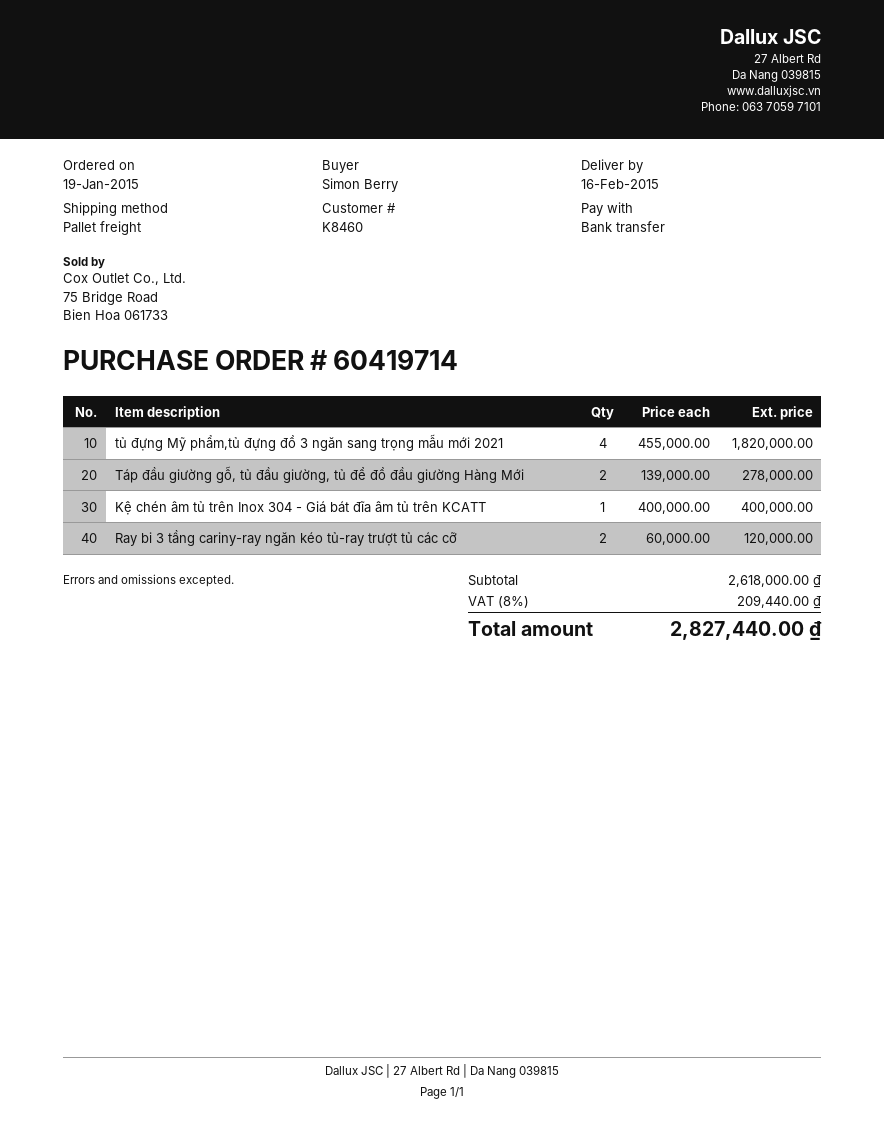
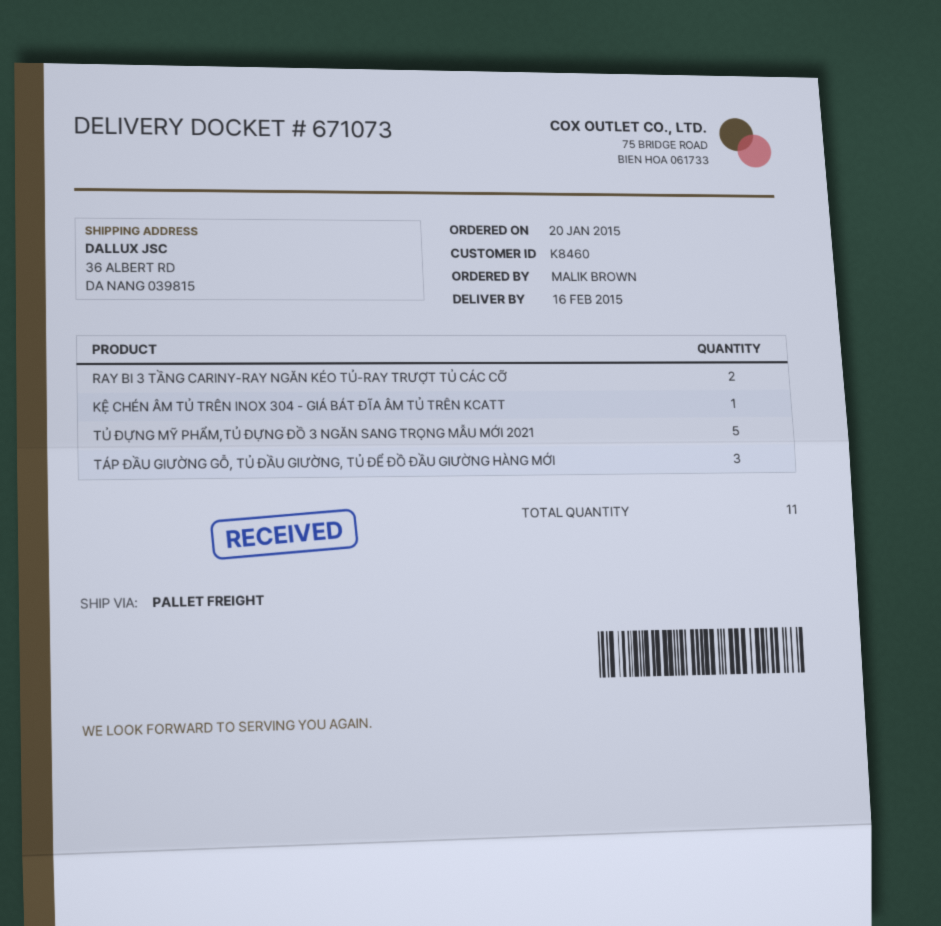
order date: 2015-01-19 -> 2015-01-20
ordered by: Simon Berry -> MALIK BROWN
tủ đựng Mỹ phẩm,tủ đựng đồ 3 ngăn sang trọng mẫu mới 2021: 4 -> 5
Táp đầu giường gỗ, tủ đầu giường, tủ để đồ đầu giường Hàng Mới: 2 -> 3

